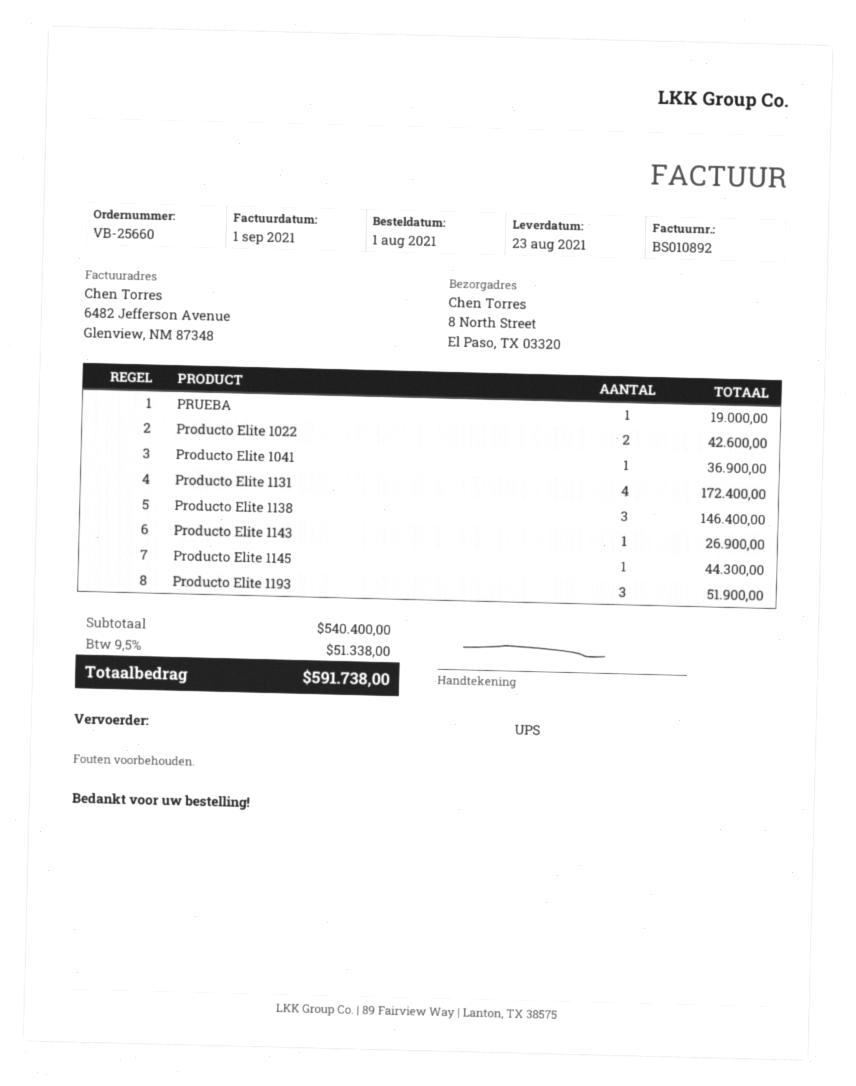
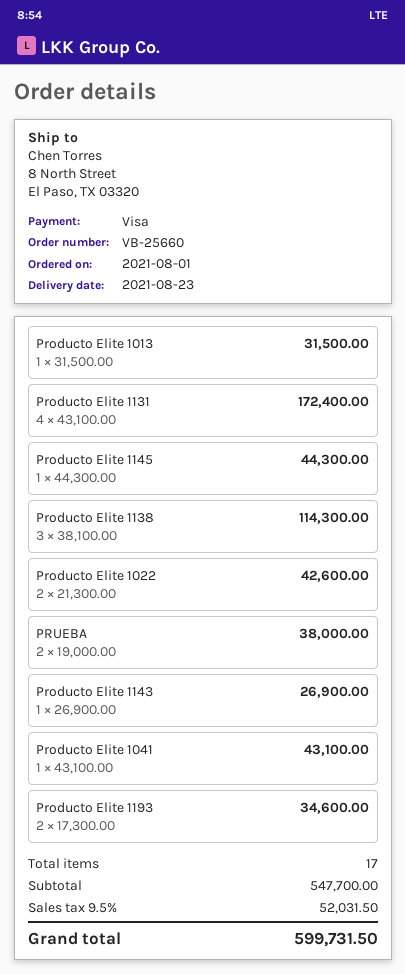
PRUEBA: 1 for 19000.00 -> 2 for 38000.00
Producto Elite 1041: 1 for 36900.00 -> 1 for 43100.00
Producto Elite 1138: 3 for 146400.00 -> 3 for 114300.00
Producto Elite 1193: 3 for 51900.00 -> 2 for 34600.00
Producto Elite 1013: none -> 1 for 31500.00
subtotal: 540400.00 -> 547700.00
tax: 9.5% = 51338.00 -> 9.5% = 52031.50
total: 591738.00 -> 599731.50

